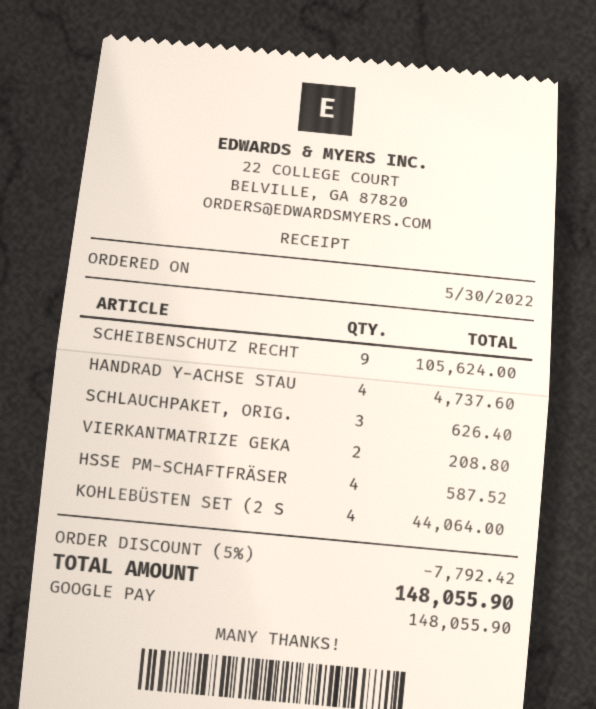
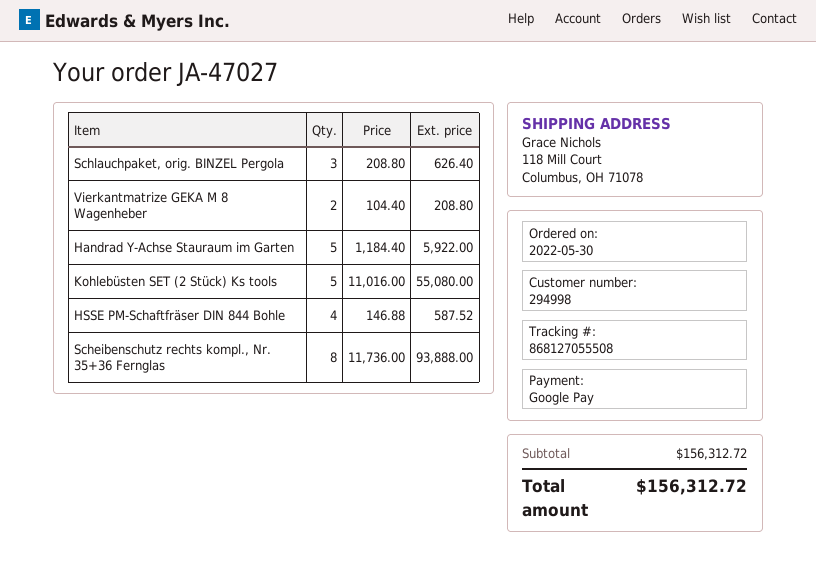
SCHEIBENSCHUTZ RECHT: 9 for 105624.00 -> 8 for 93888.00
HANDRAD Y-ACHSE STAU: 4 for 4737.60 -> 5 for 5922.00
KOHLEBÜSTEN SET (2 S: 4 for 44064.00 -> 5 for 55080.00
discount: 5% = 7792.42 -> none
total: 148055.90 -> 156312.72

